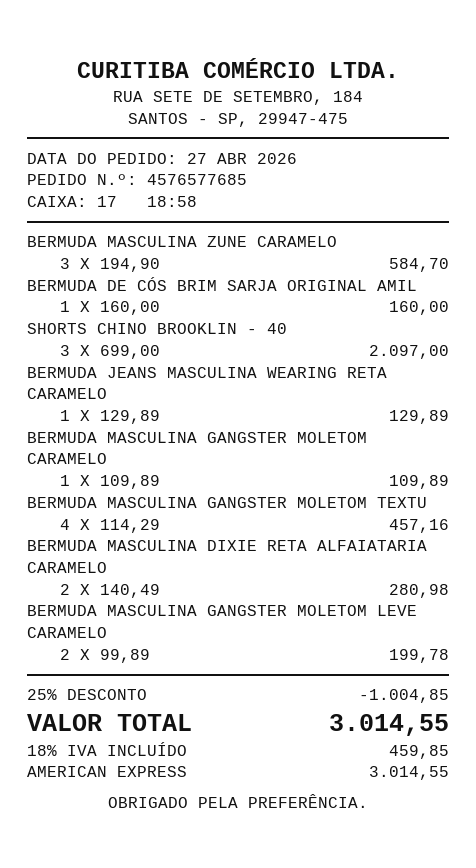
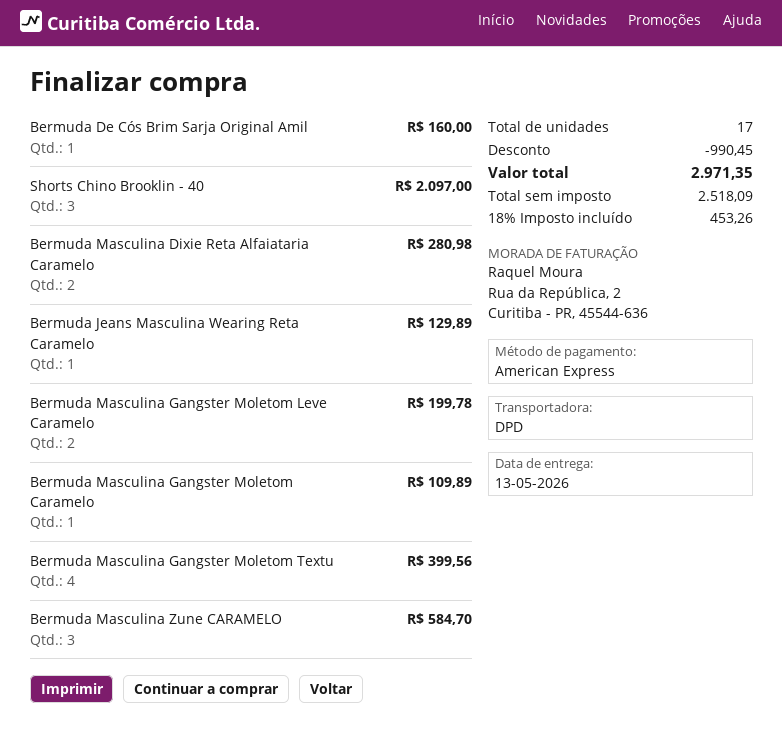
BERMUDA MASCULINA GANGSTER MOLETOM TEXTU: 4 for 457.16 -> 4 for 399.56
discount: 1004.85 -> 990.45
tax: 18% = 459.85 -> 18% = 453.26
total: 3014.55 -> 2971.35

